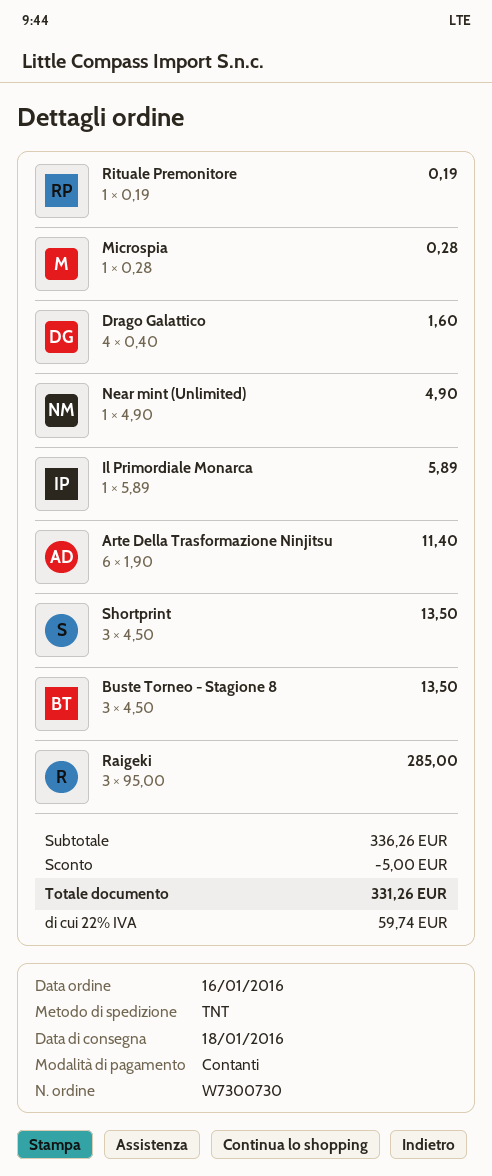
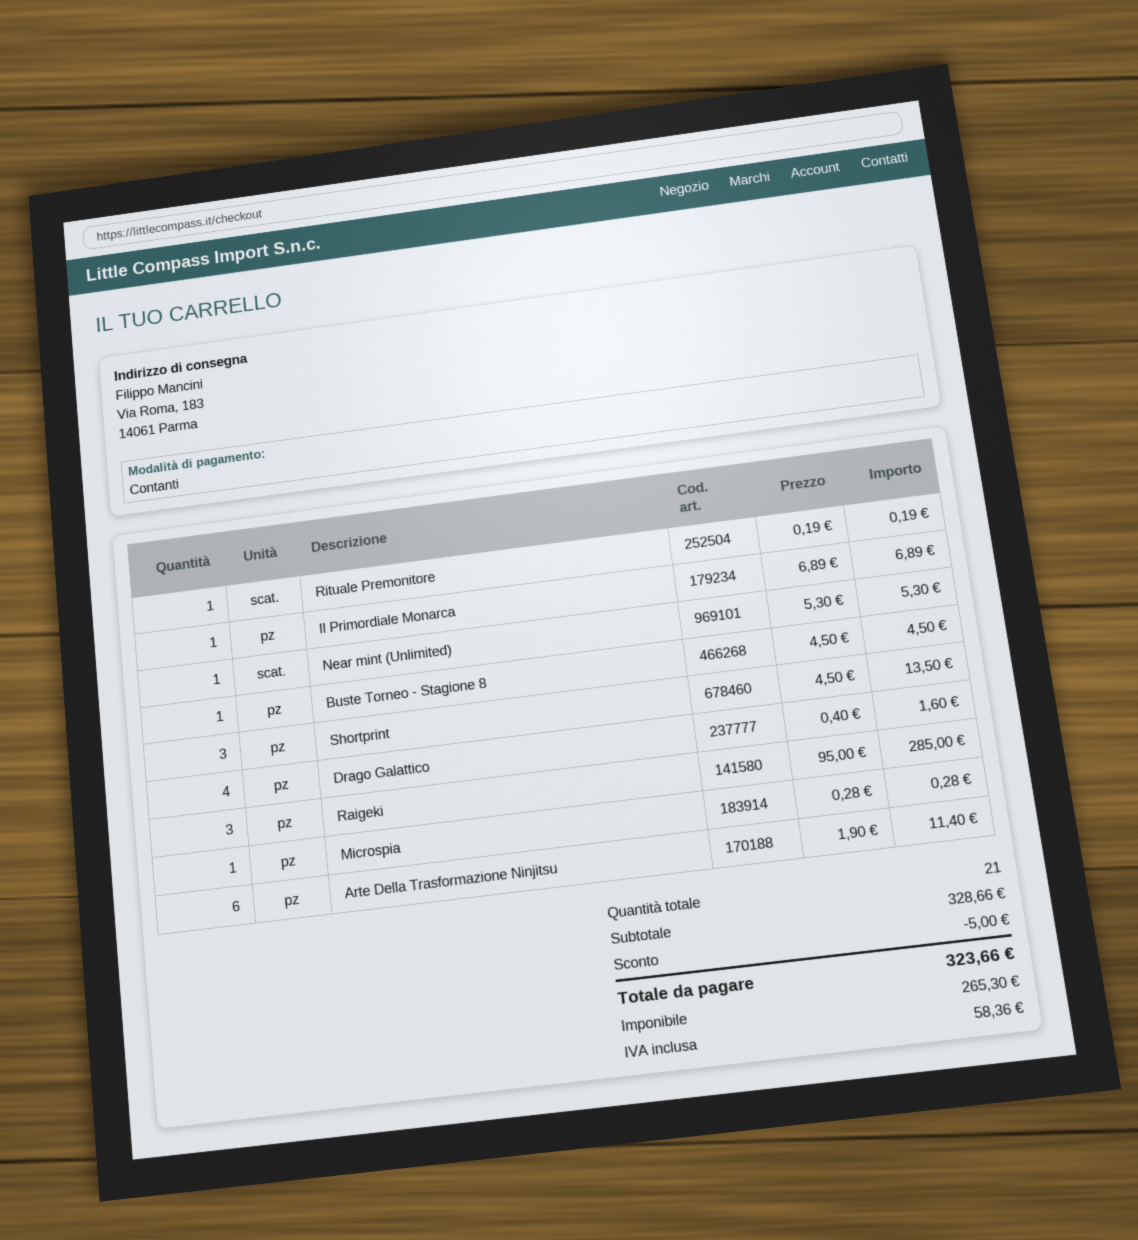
Near mint (Unlimited): 1 x 4.90 = 4.90 -> 1 x 5.30 = 5.30
Il Primordiale Monarca: 1 x 5.89 = 5.89 -> 1 x 6.89 = 6.89
Buste Torneo - Stagione 8: 3 x 4.50 = 13.50 -> 1 x 4.50 = 4.50
subtotal: 336.26 -> 328.66
tax: 59.74 -> 58.36
total: 331.26 -> 323.66

